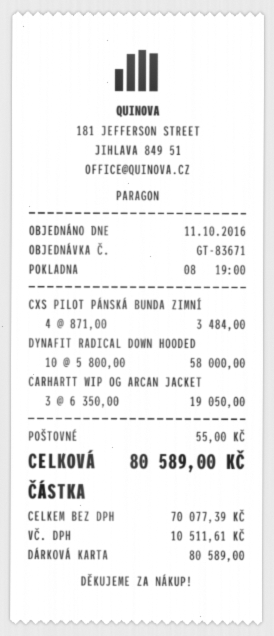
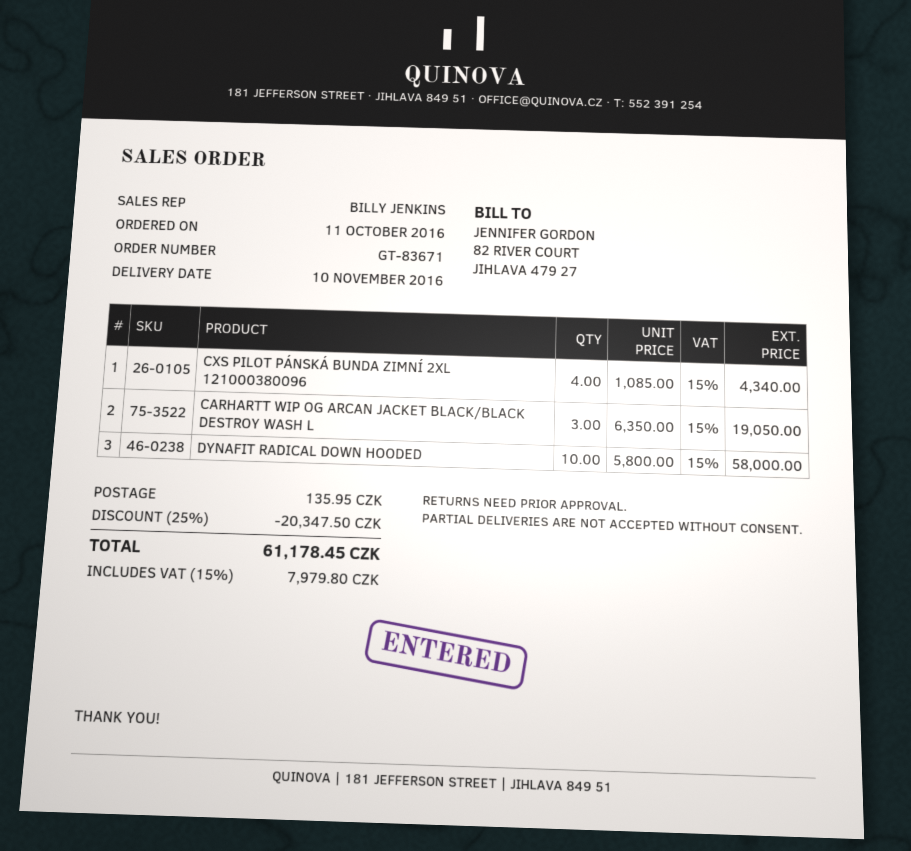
CXS PILOT PÁNSKÁ BUNDA ZIMNÍ: 4 x 871.00 = 3484.00 -> 4 x 1085.00 = 4340.00
discount: none -> 25% = 20347.50
shipping: 55.00 -> 135.95
tax: 10511.61 -> 7979.80
total: 80589.00 -> 61178.45

